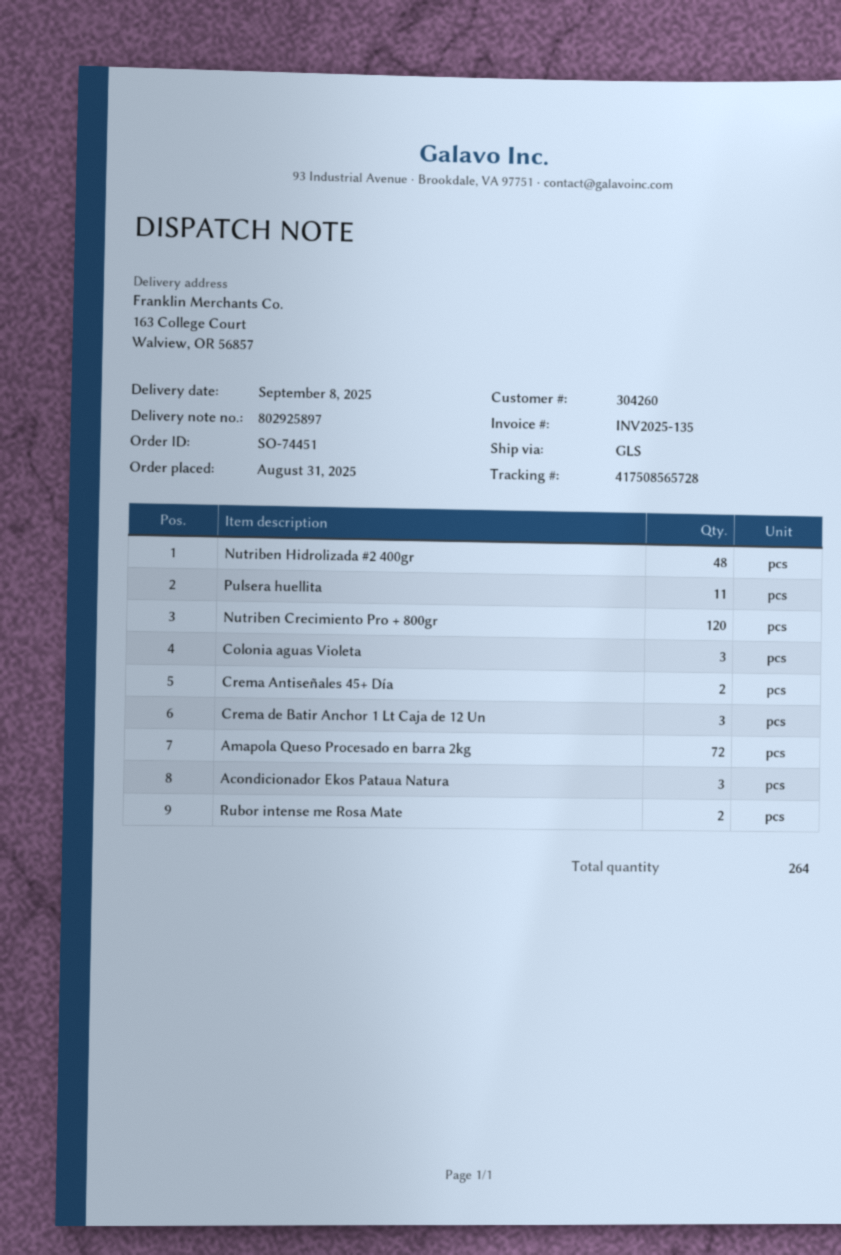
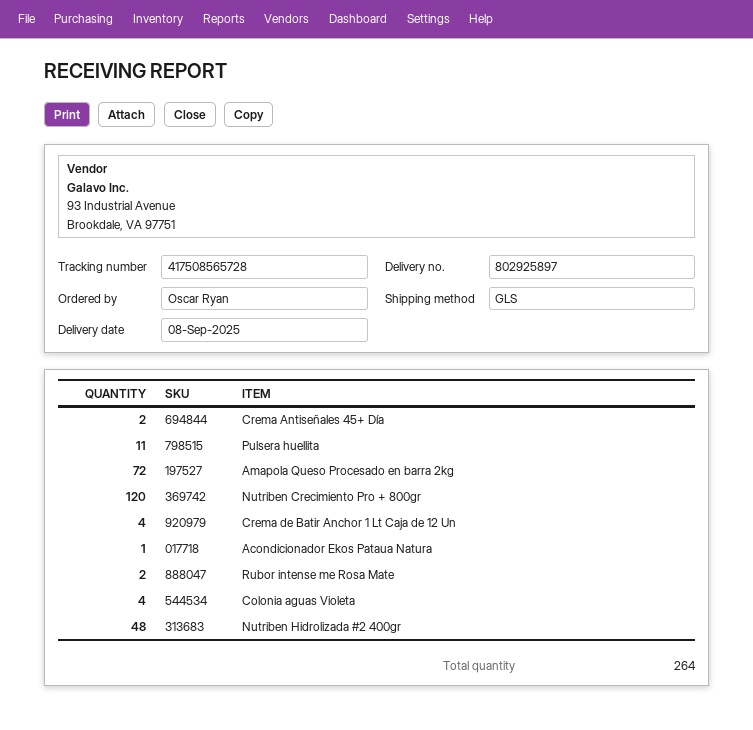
Colonia aguas Violeta: 3 -> 4
Crema de Batir Anchor 1 Lt Caja de 12 Un: 3 -> 4
Acondicionador Ekos Pataua Natura: 3 -> 1

